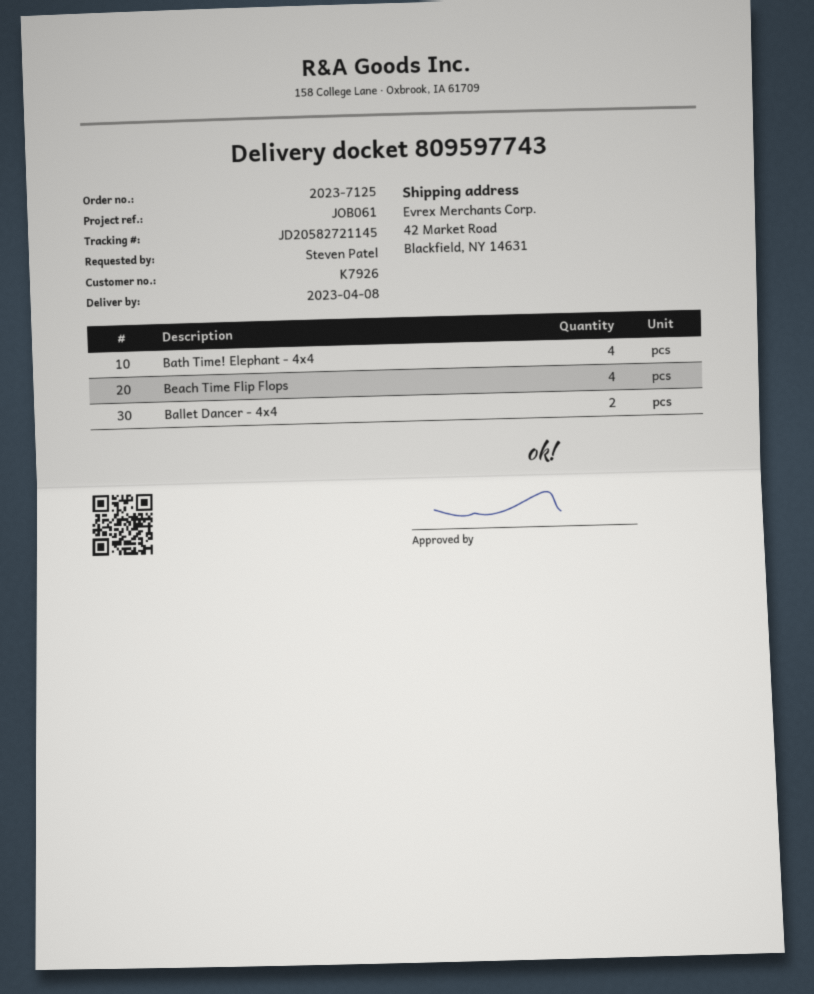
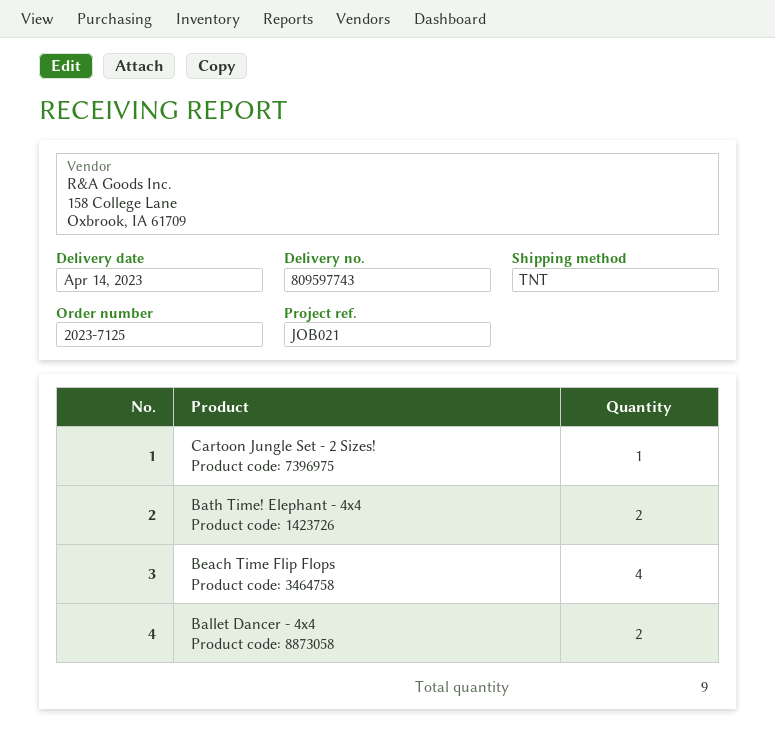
delivery date: 2023-04-08 -> 2023-04-14
reference: JOB061 -> JOB021
Bath Time! Elephant - 4x4: 4 -> 2
Cartoon Jungle Set - 2 Sizes!: none -> 1

